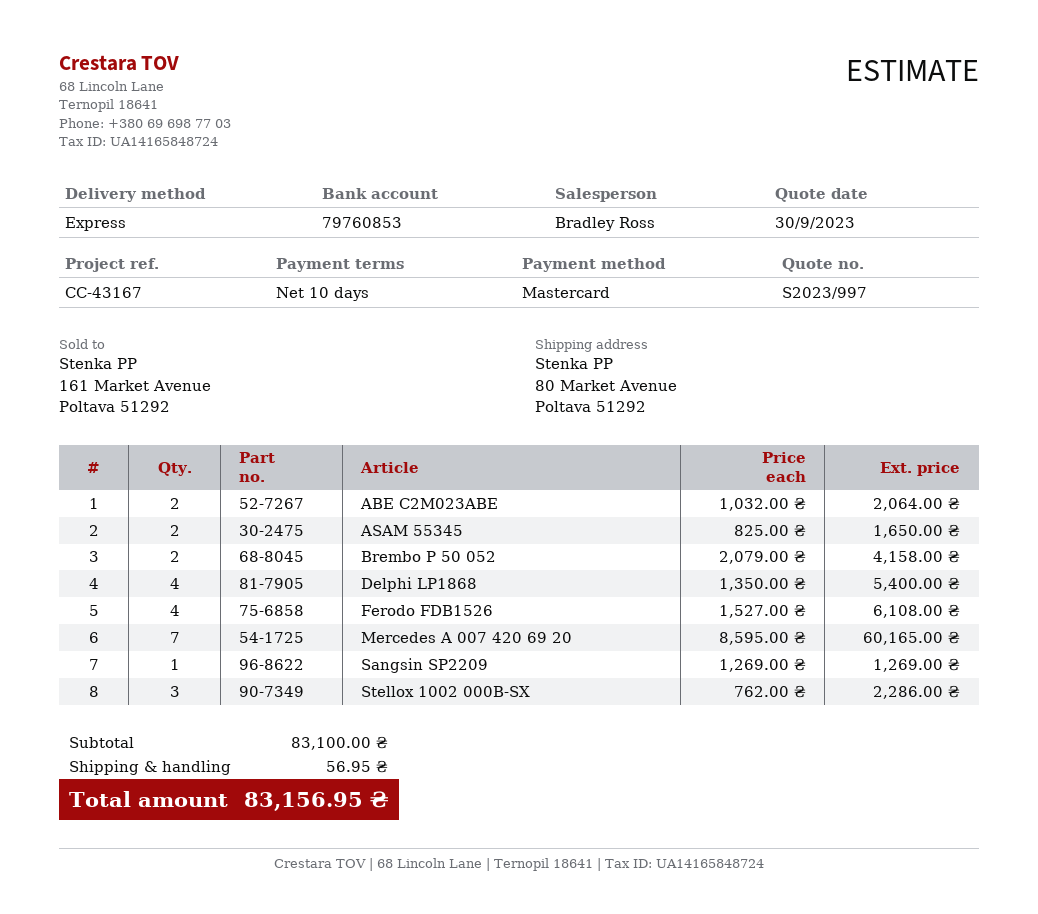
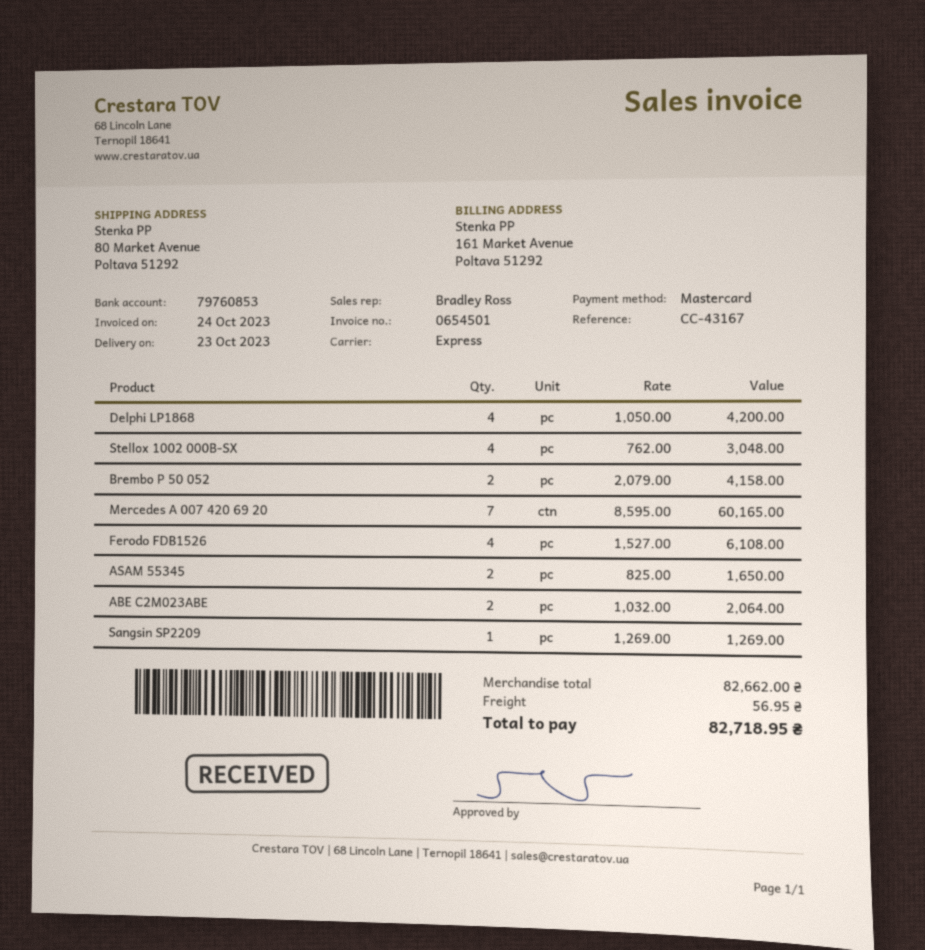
Delphi LP1868: 4 x 1350.00 = 5400.00 -> 4 x 1050.00 = 4200.00
Stellox 1002 000B-SX: 3 x 762.00 = 2286.00 -> 4 x 762.00 = 3048.00
subtotal: 83100.00 -> 82662.00
total: 83156.95 -> 82718.95

